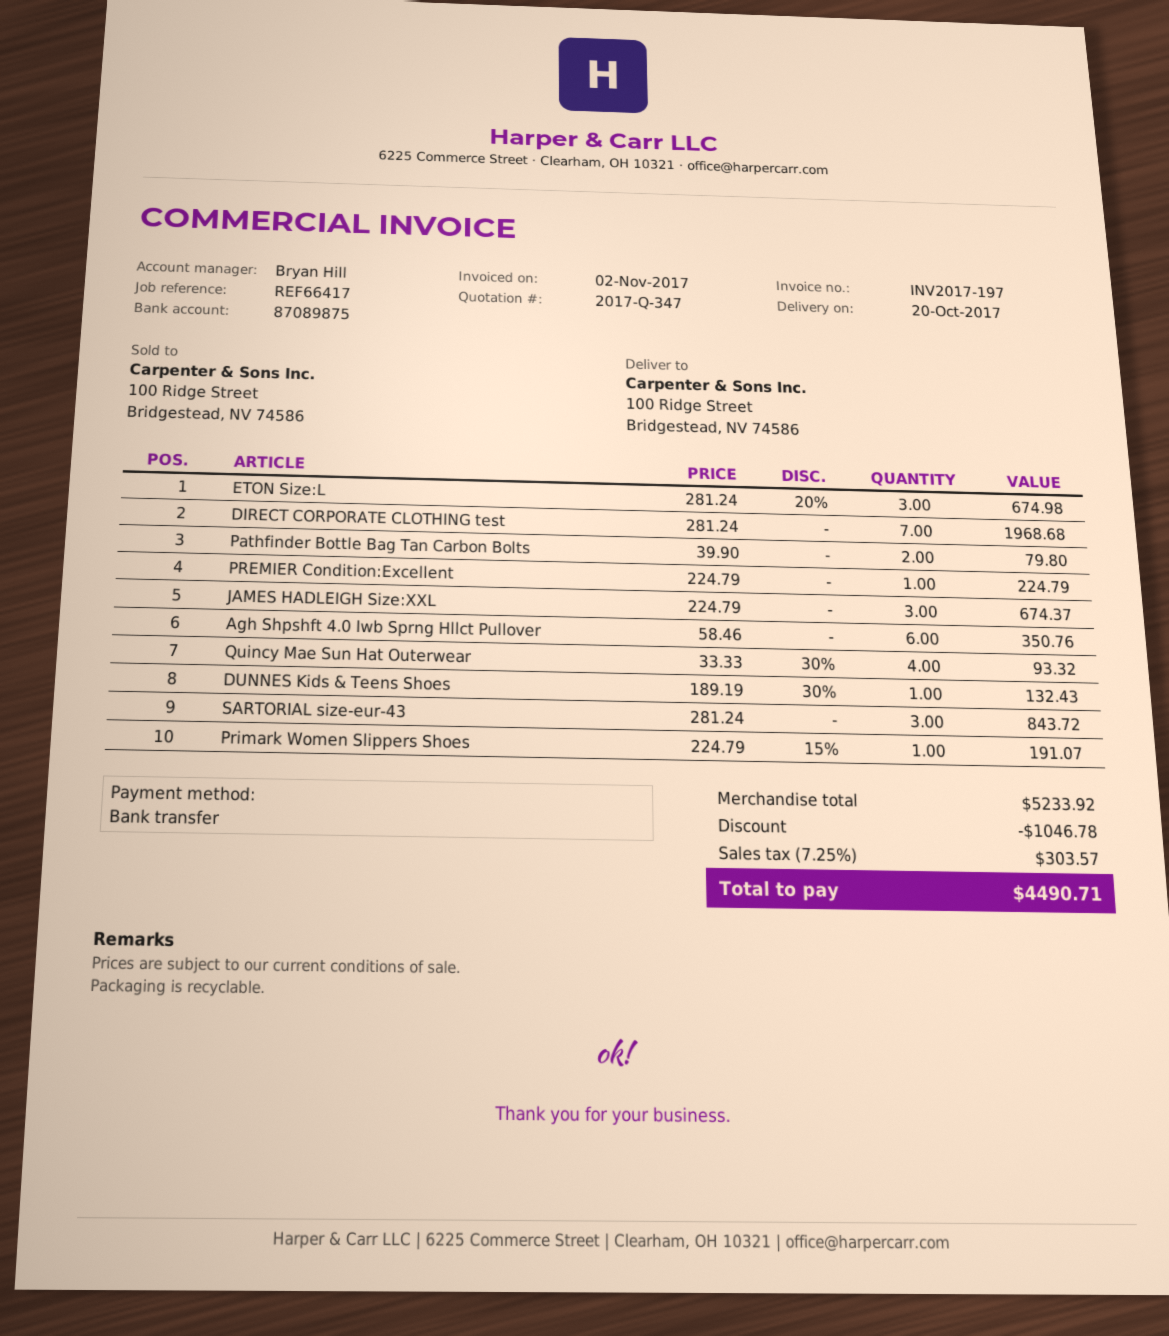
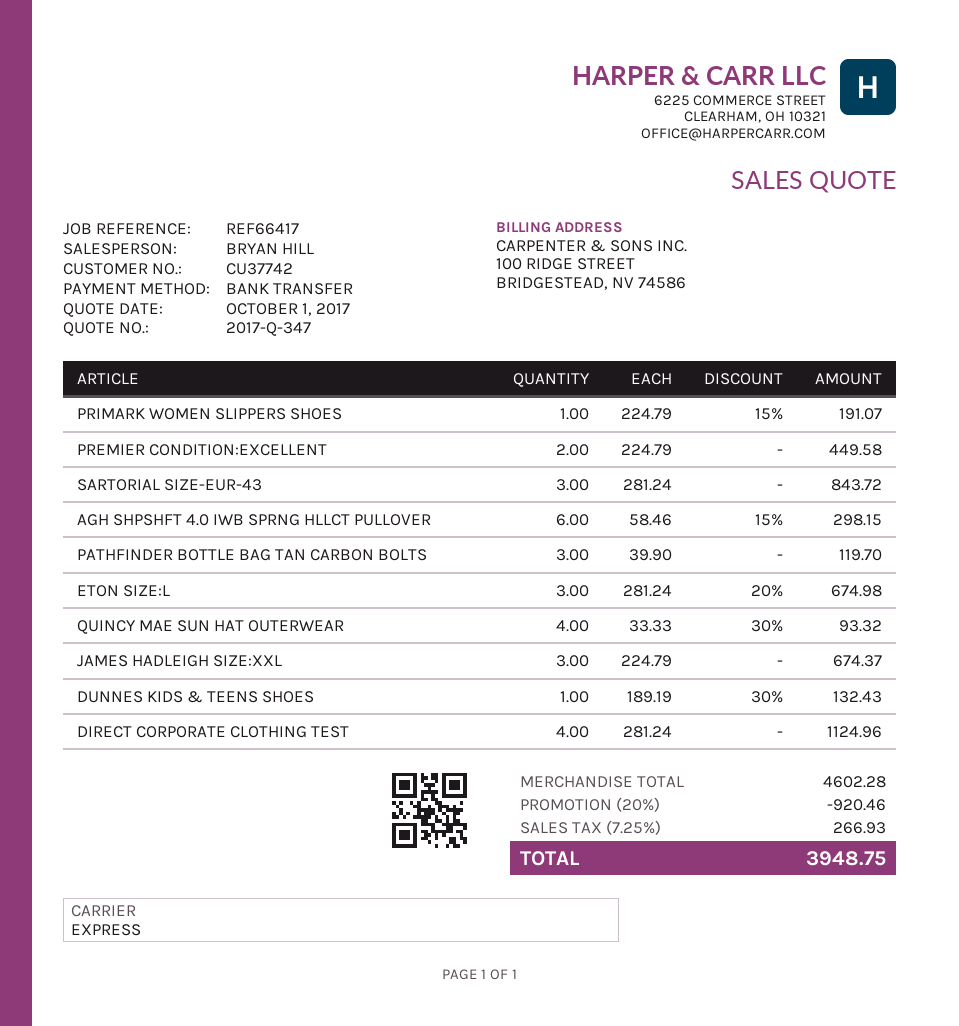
DIRECT CORPORATE CLOTHING test: 7 x 281.24 = 1968.68 -> 4 x 281.24 = 1124.96
Pathfinder Bottle Bag Tan Carbon Bolts: 2 x 39.90 = 79.80 -> 3 x 39.90 = 119.70
PREMIER Condition:Excellent: 1 x 224.79 = 224.79 -> 2 x 224.79 = 449.58
Agh Shpshft 4.0 Iwb Sprng Hllct Pullover: 6 x 58.46 = 350.76 -> 6 x 58.46 - 15% = 298.15
subtotal: 5233.92 -> 4602.28
discount: 1046.78 -> 920.46
tax: 7.25% = 303.57 -> 7.25% = 266.93
total: 4490.71 -> 3948.75

